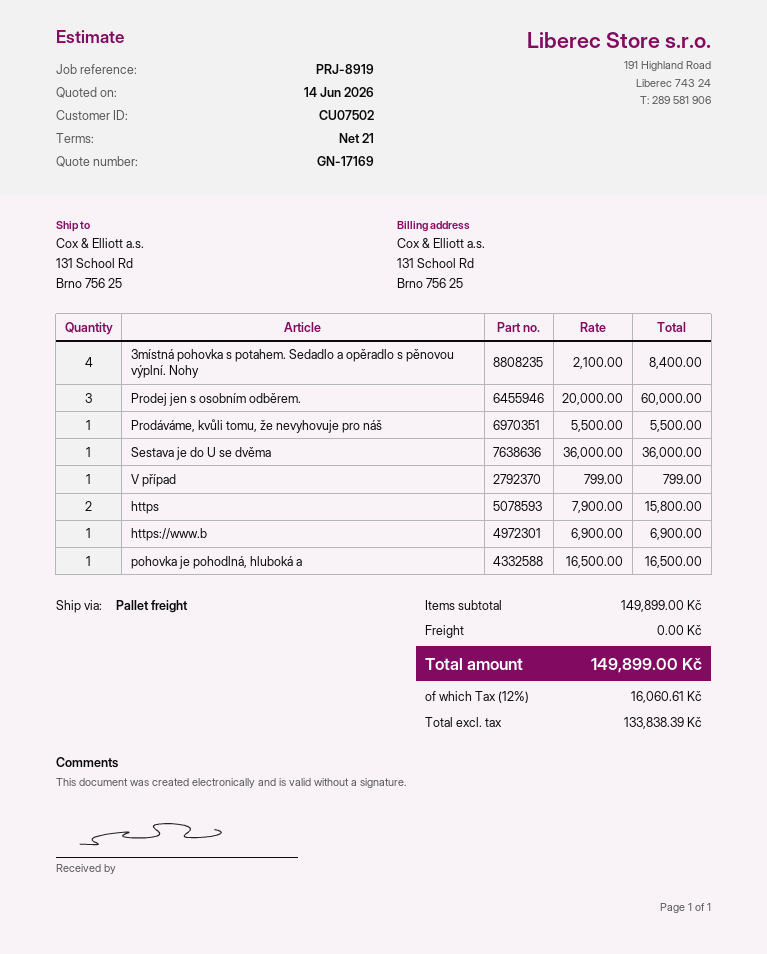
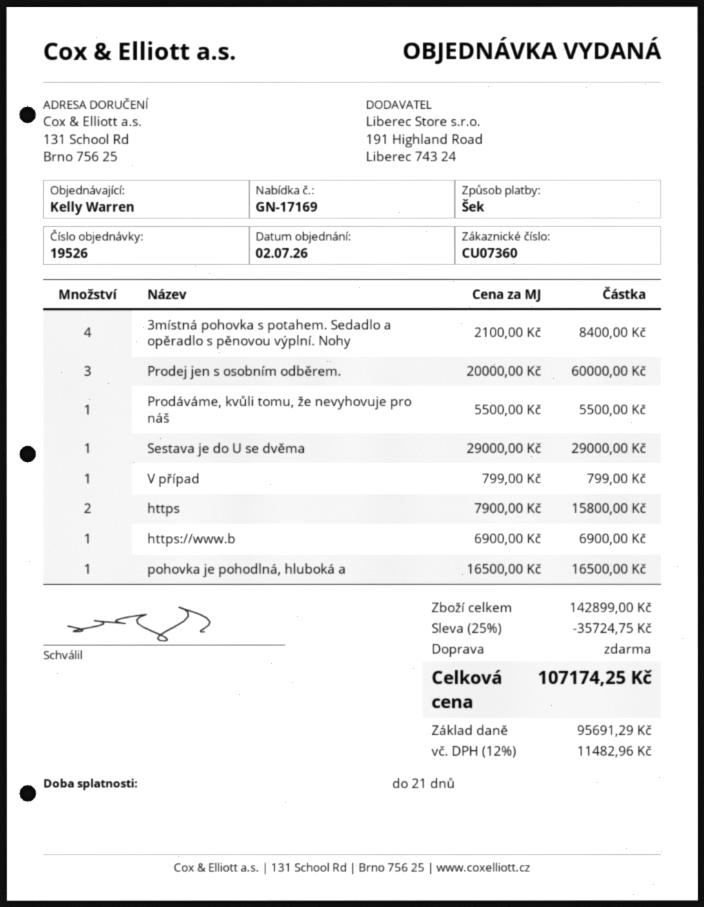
customer number: CU07502 -> CU07360
Sestava je do U se dvěma: 1 x 36000.00 = 36000.00 -> 1 x 29000.00 = 29000.00
subtotal: 149899.00 -> 142899.00
discount: none -> 25% = 35724.75
net: 133838.39 -> 95691.29
tax: 12% = 16060.61 -> 12% = 11482.96
total: 149899.00 -> 107174.25

